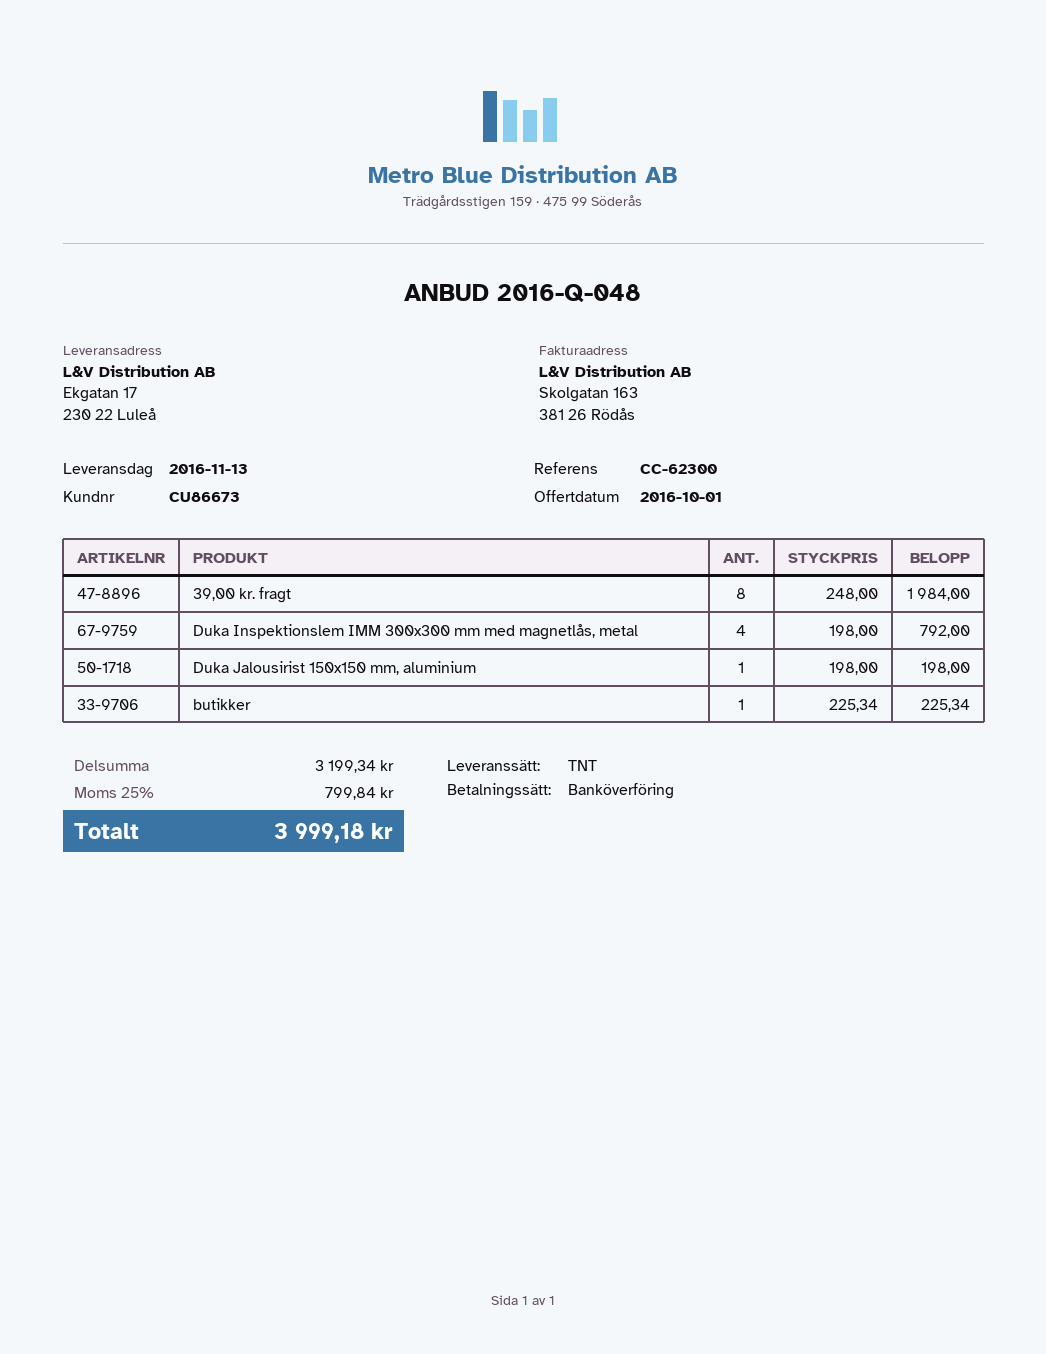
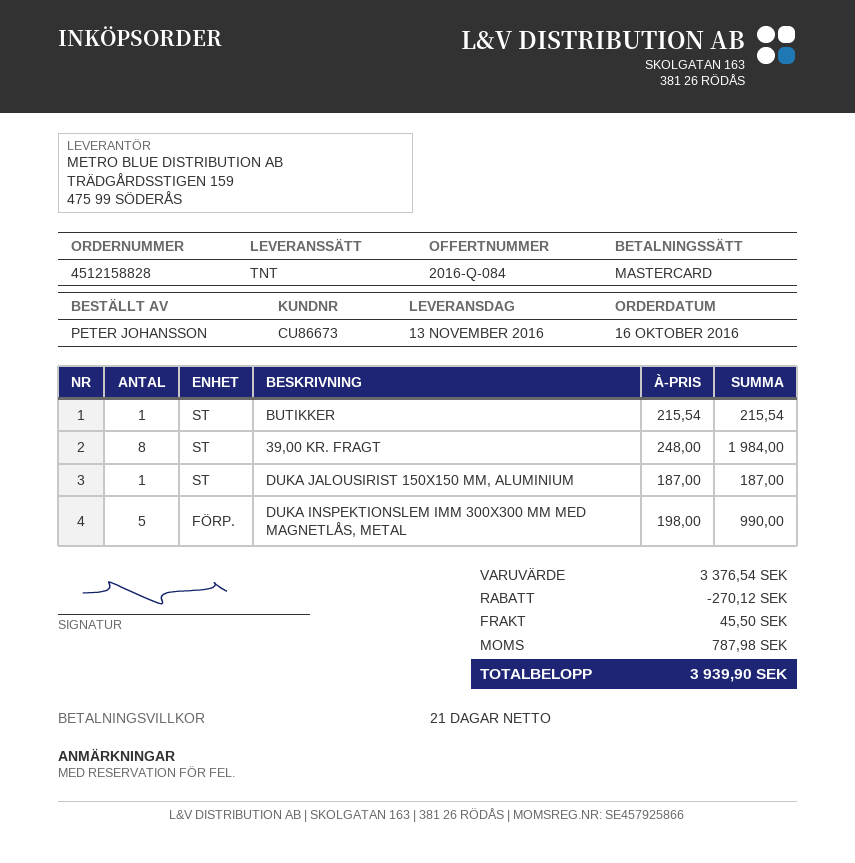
quote number: 2016-Q-048 -> 2016-Q-084
payment method: bank transfer -> Mastercard
Duka Inspektionslem IMM 300x300 mm med magnetlås, metal: 4 x 198.00 = 792.00 -> 5 x 198.00 = 990.00
Duka Jalousirist 150x150 mm, aluminium: 1 x 198.00 = 198.00 -> 1 x 187.00 = 187.00
butikker: 1 x 225.34 = 225.34 -> 1 x 215.54 = 215.54
subtotal: 3199.34 -> 3376.54
discount: none -> 270.12
shipping: none -> 45.50
tax: 799.84 -> 787.98
total: 3999.18 -> 3939.90

